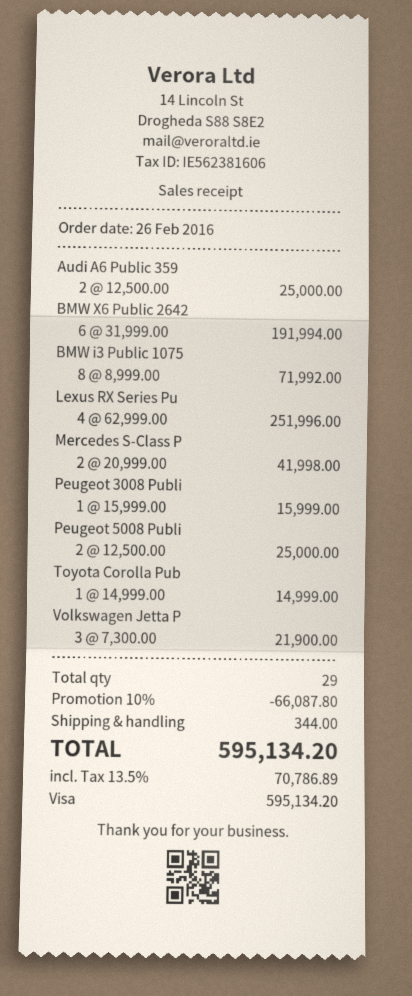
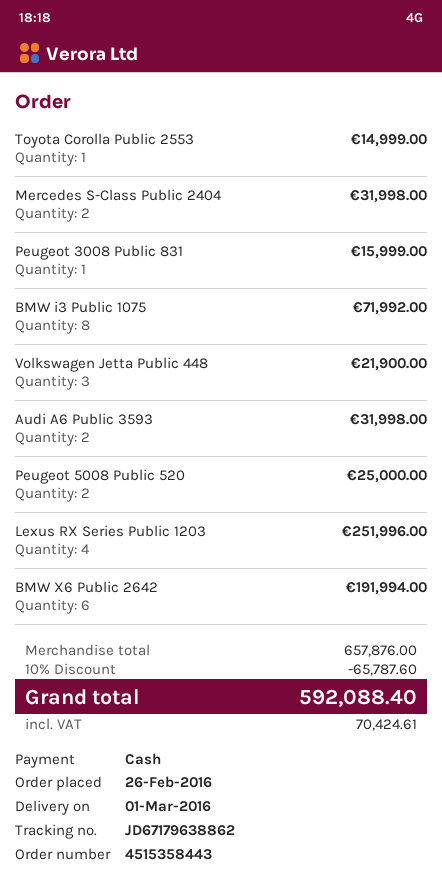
payment method: Visa -> cash
Audi A6 Public 359: 2 for 25000.00 -> 2 for 31998.00
Mercedes S-Class P: 2 for 41998.00 -> 2 for 31998.00
discount: 10% = 66087.80 -> 10% = 65787.60
shipping: 344.00 -> none
tax: 70786.89 -> 70424.61
total: 595134.20 -> 592088.40

